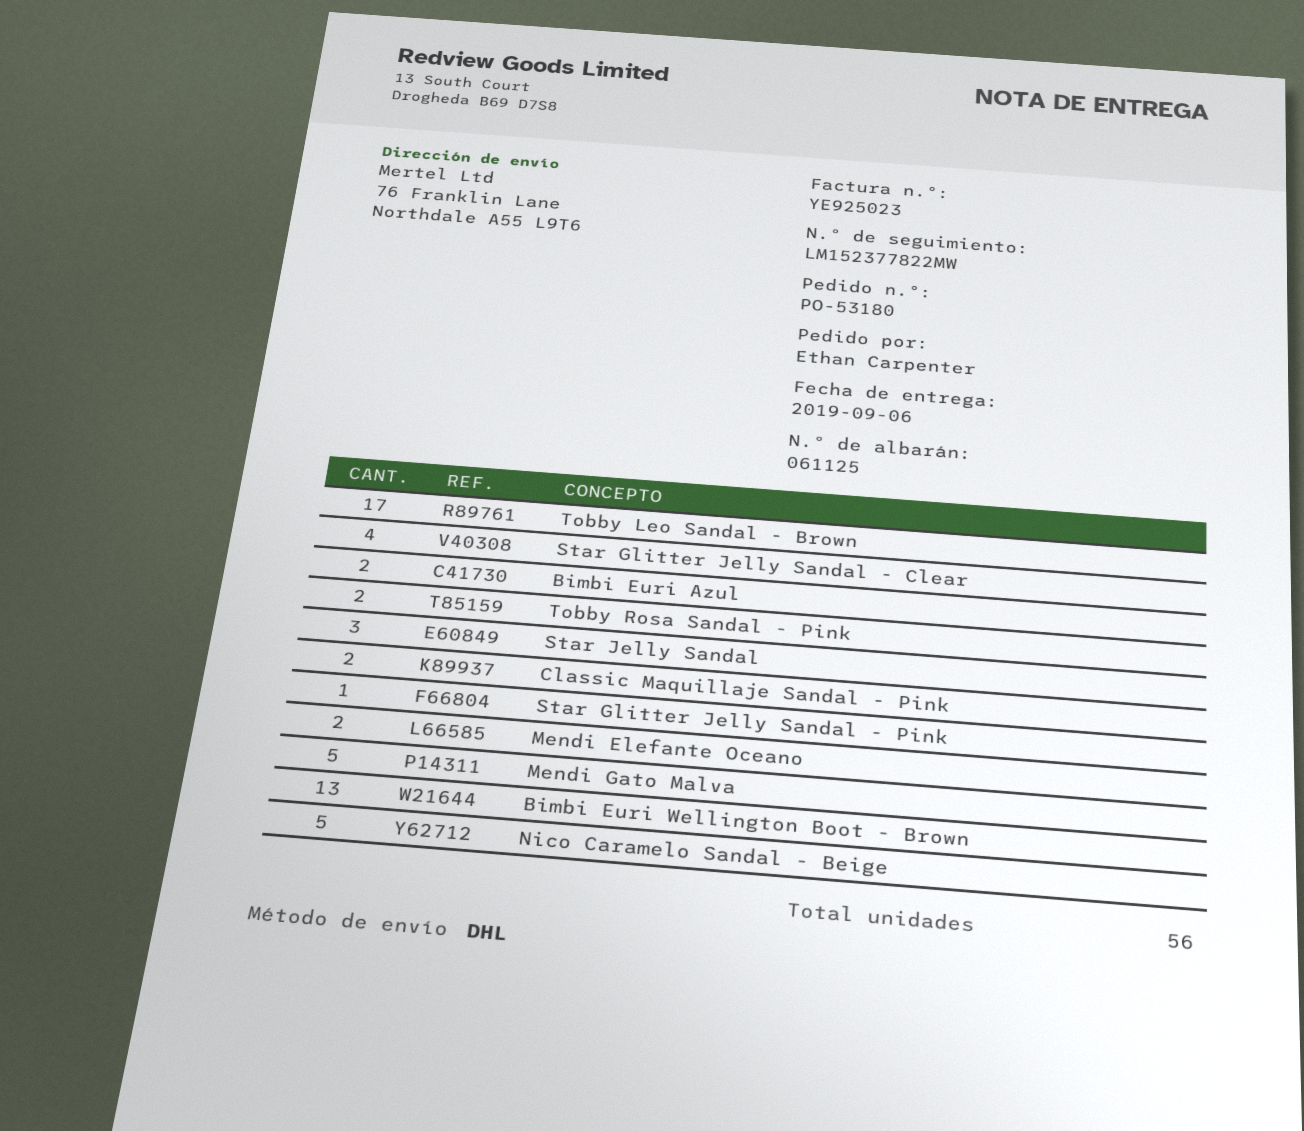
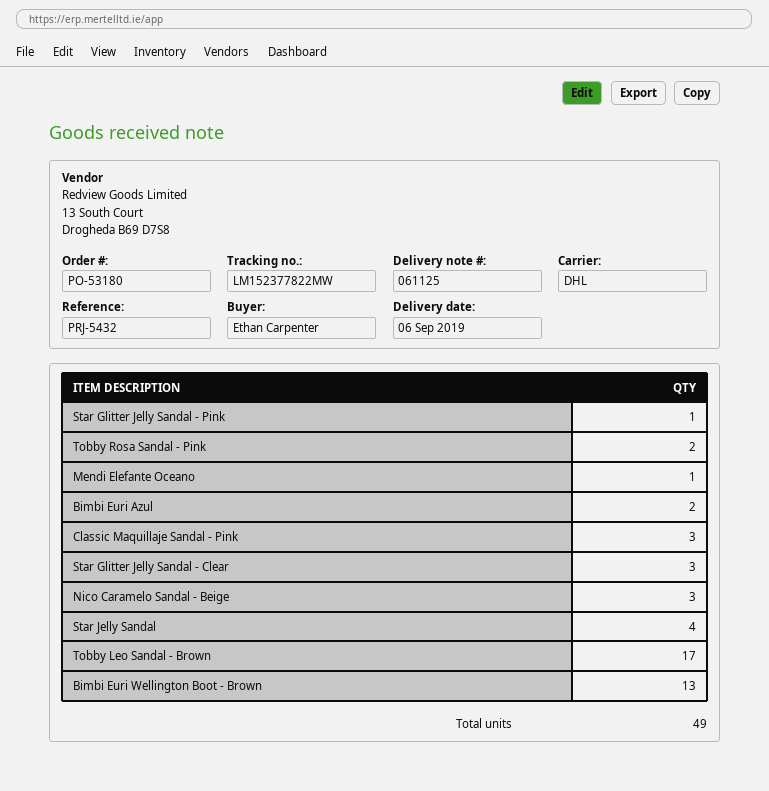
Star Glitter Jelly Sandal - Clear: 4 -> 3
Star Jelly Sandal: 3 -> 4
Classic Maquillaje Sandal - Pink: 2 -> 3
Mendi Elefante Oceano: 2 -> 1
Mendi Gato Malva: 5 -> none
Nico Caramelo Sandal - Beige: 5 -> 3
total quantity: 56 -> 49

